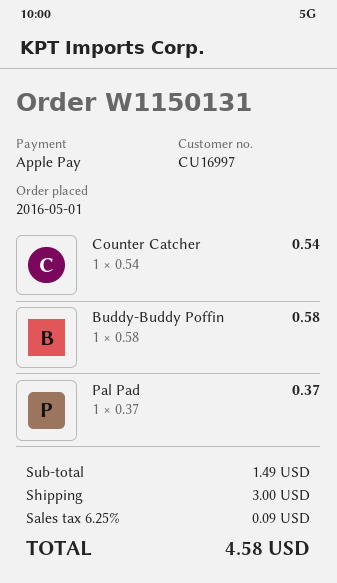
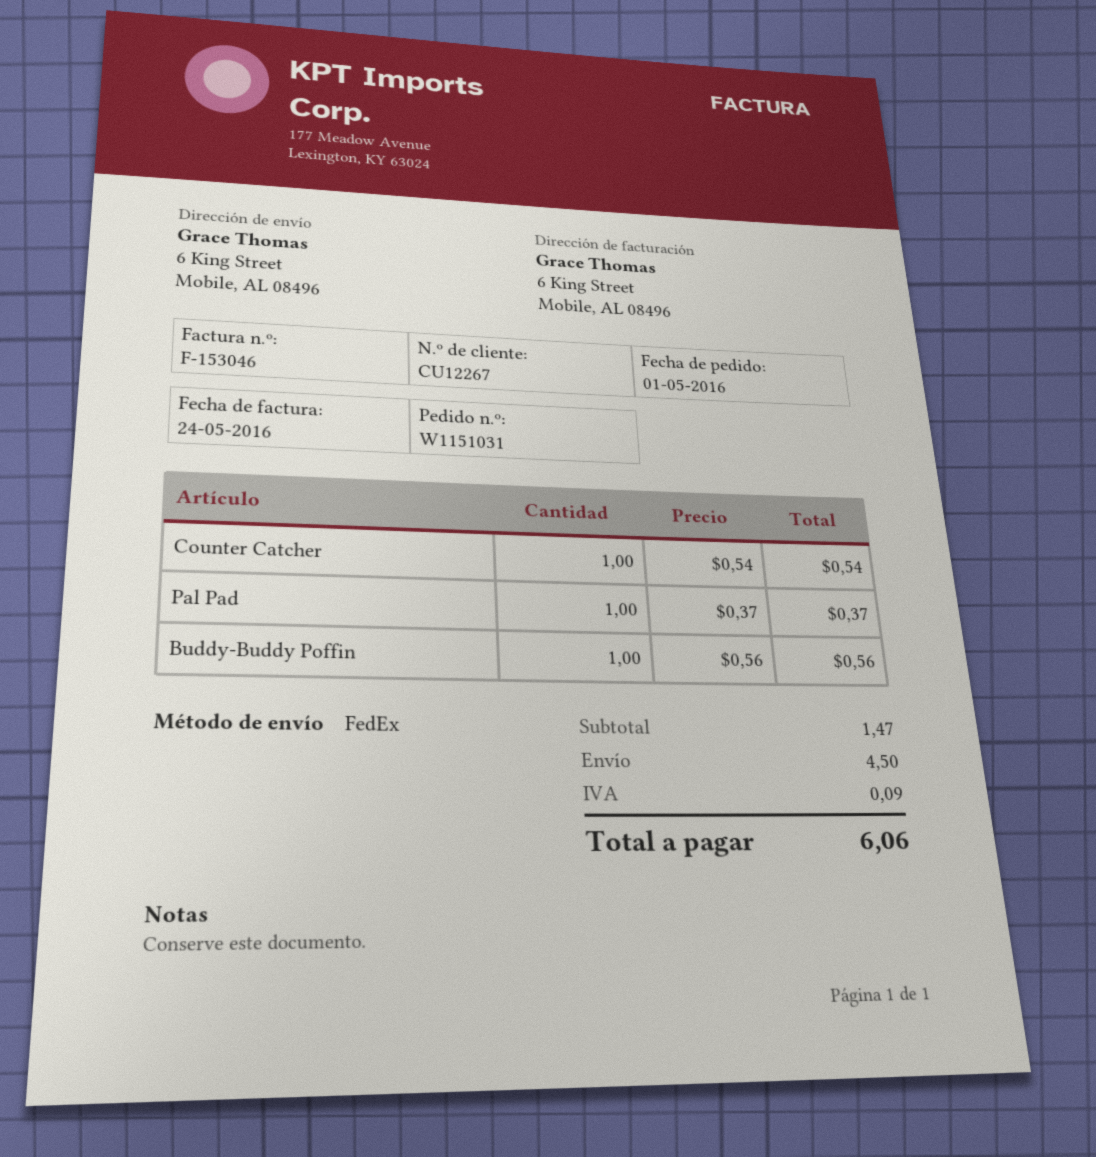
order number: W1150131 -> W1151031
customer number: CU16997 -> CU12267
Buddy-Buddy Poffin: 1 x 0.58 = 0.58 -> 1 x 0.56 = 0.56
subtotal: 1.49 -> 1.47
shipping: 3.00 -> 4.50
total: 4.58 -> 6.06

